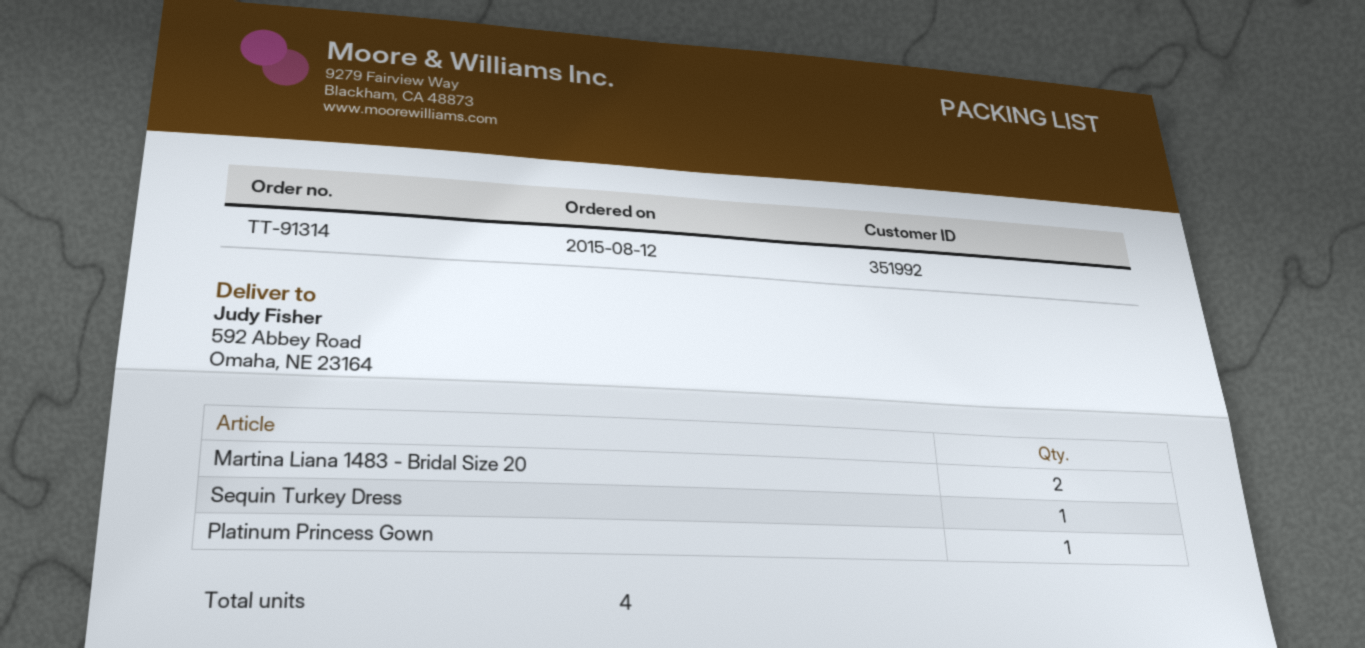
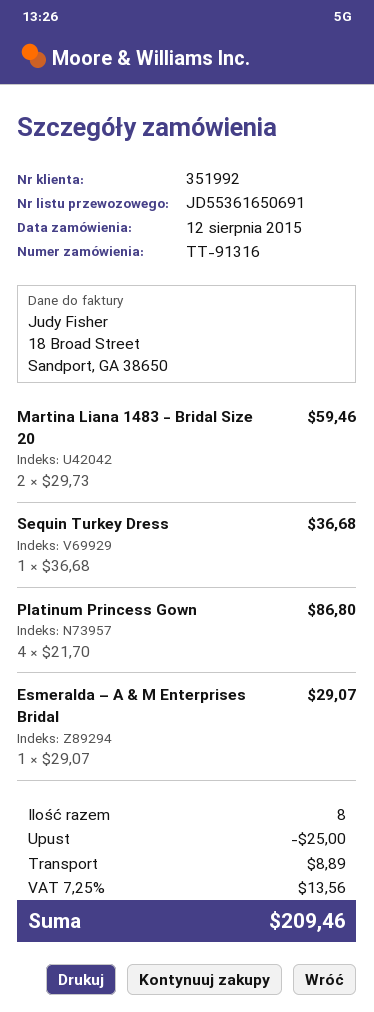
order number: TT-91314 -> TT-91316
Platinum Princess Gown: 1 -> 4
Esmeralda – A & M Enterprises Bridal: none -> 1
total quantity: 4 -> 8

